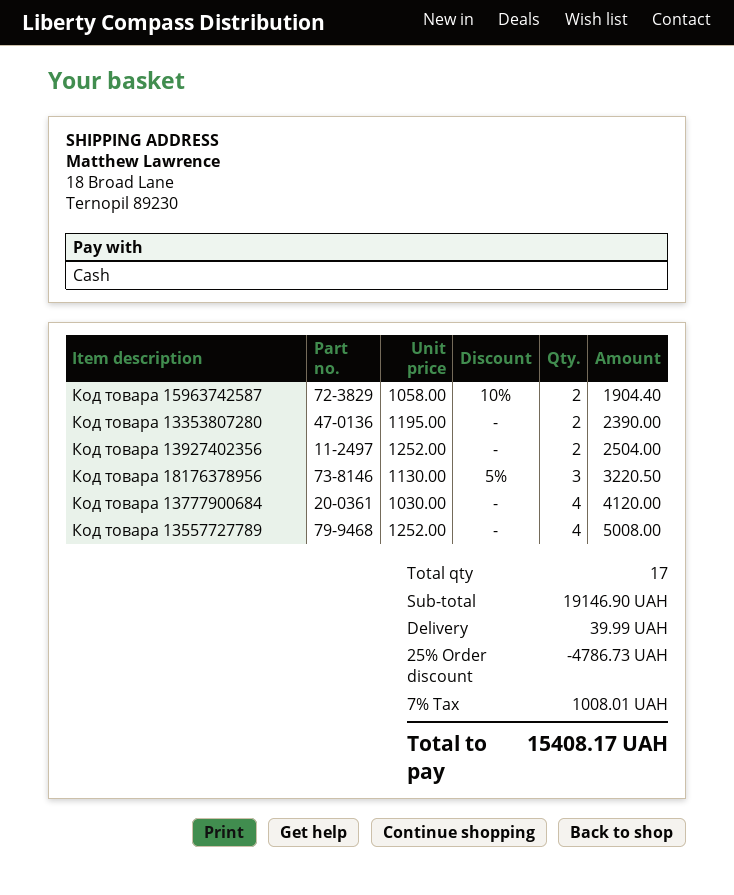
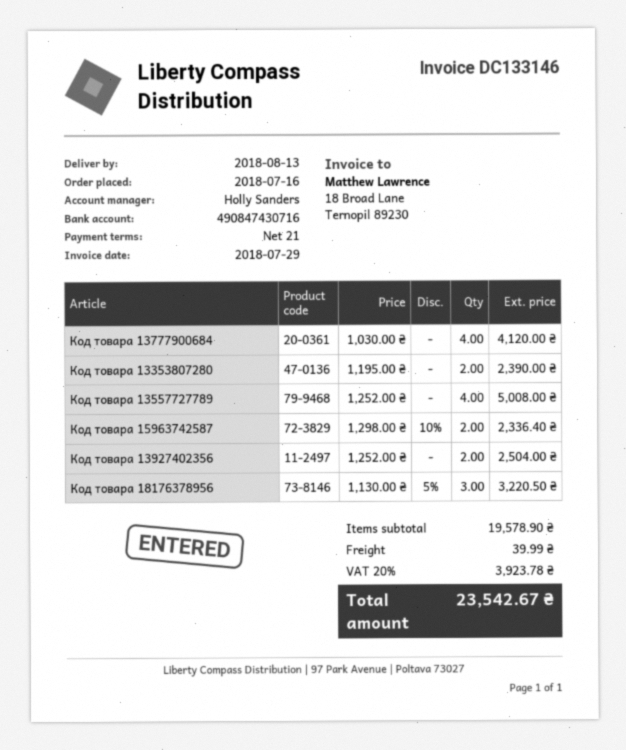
Код товара 15963742587: 2 x 1058.00 - 10% = 1904.40 -> 2 x 1298.00 - 10% = 2336.40
subtotal: 19146.90 -> 19578.90
discount: 25% = 4786.73 -> none
tax: 7% = 1008.01 -> 20% = 3923.78
total: 15408.17 -> 23542.67

